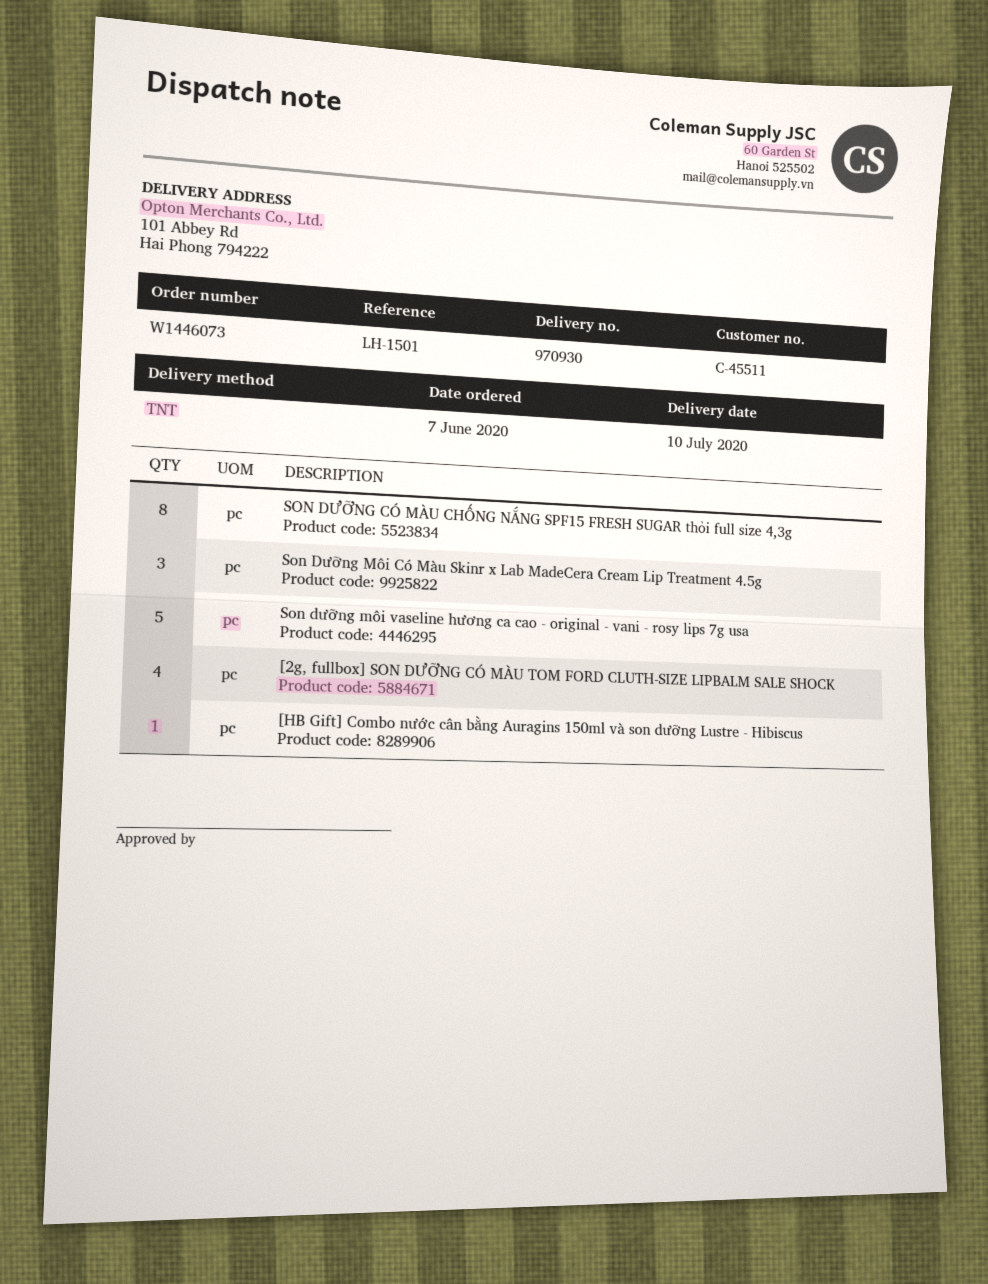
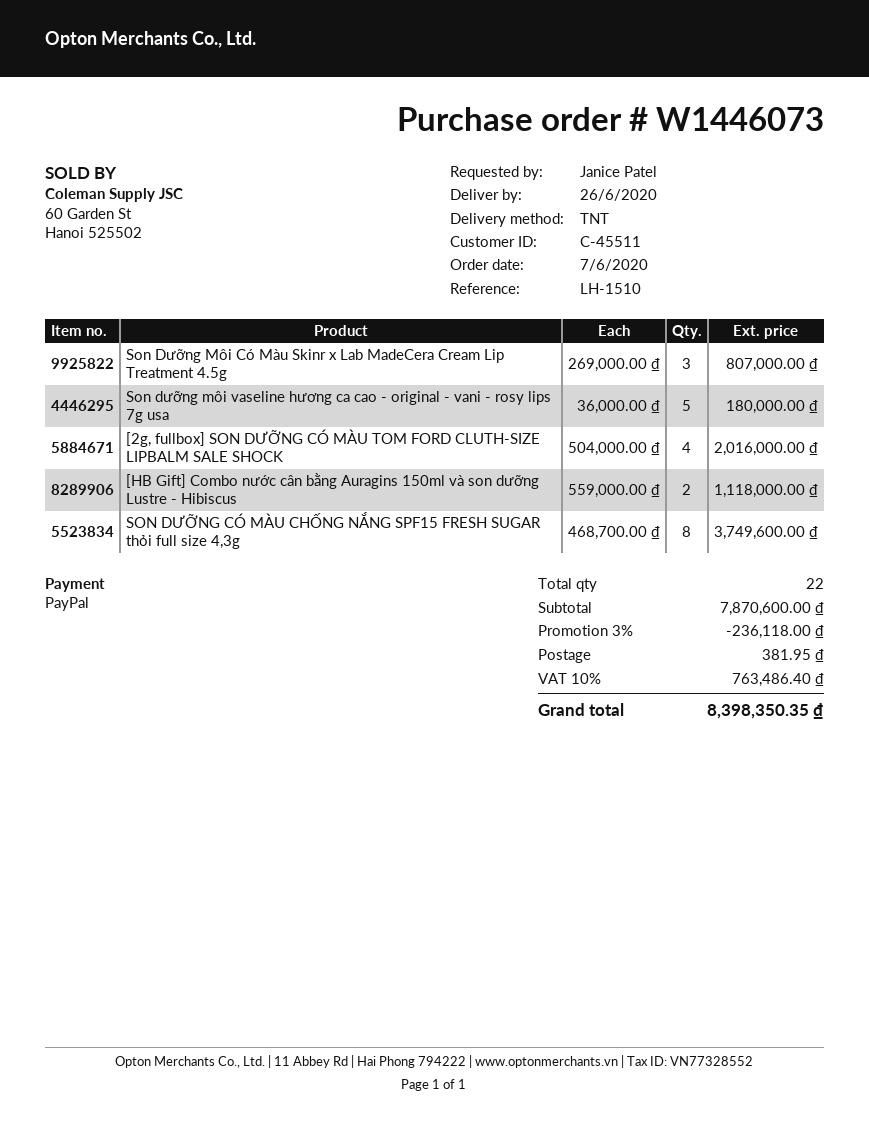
delivery date: 2020-07-10 -> 2020-06-26
reference: LH-1501 -> LH-1510
[HB Gift] Combo nước cân bằng Auragins 150ml và son dưỡng Lustre - Hibiscus: 1 -> 2

